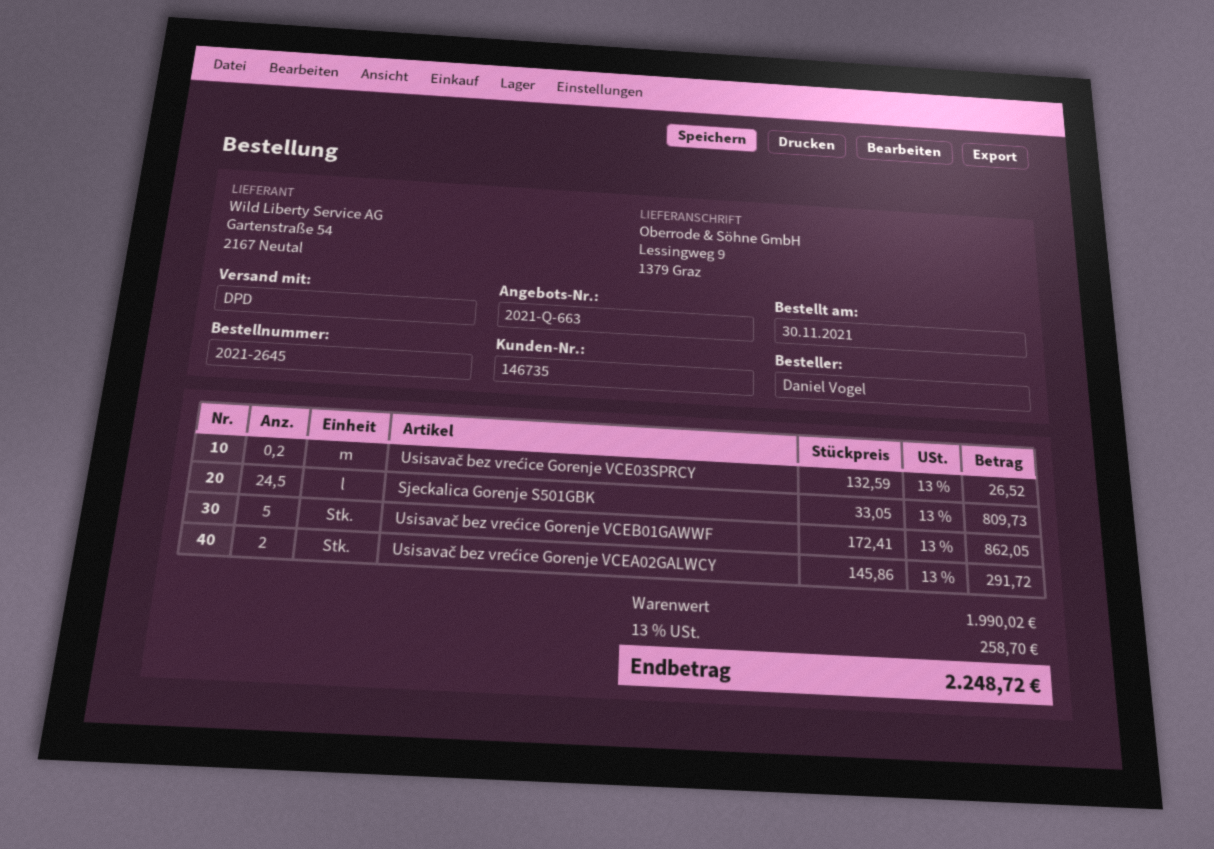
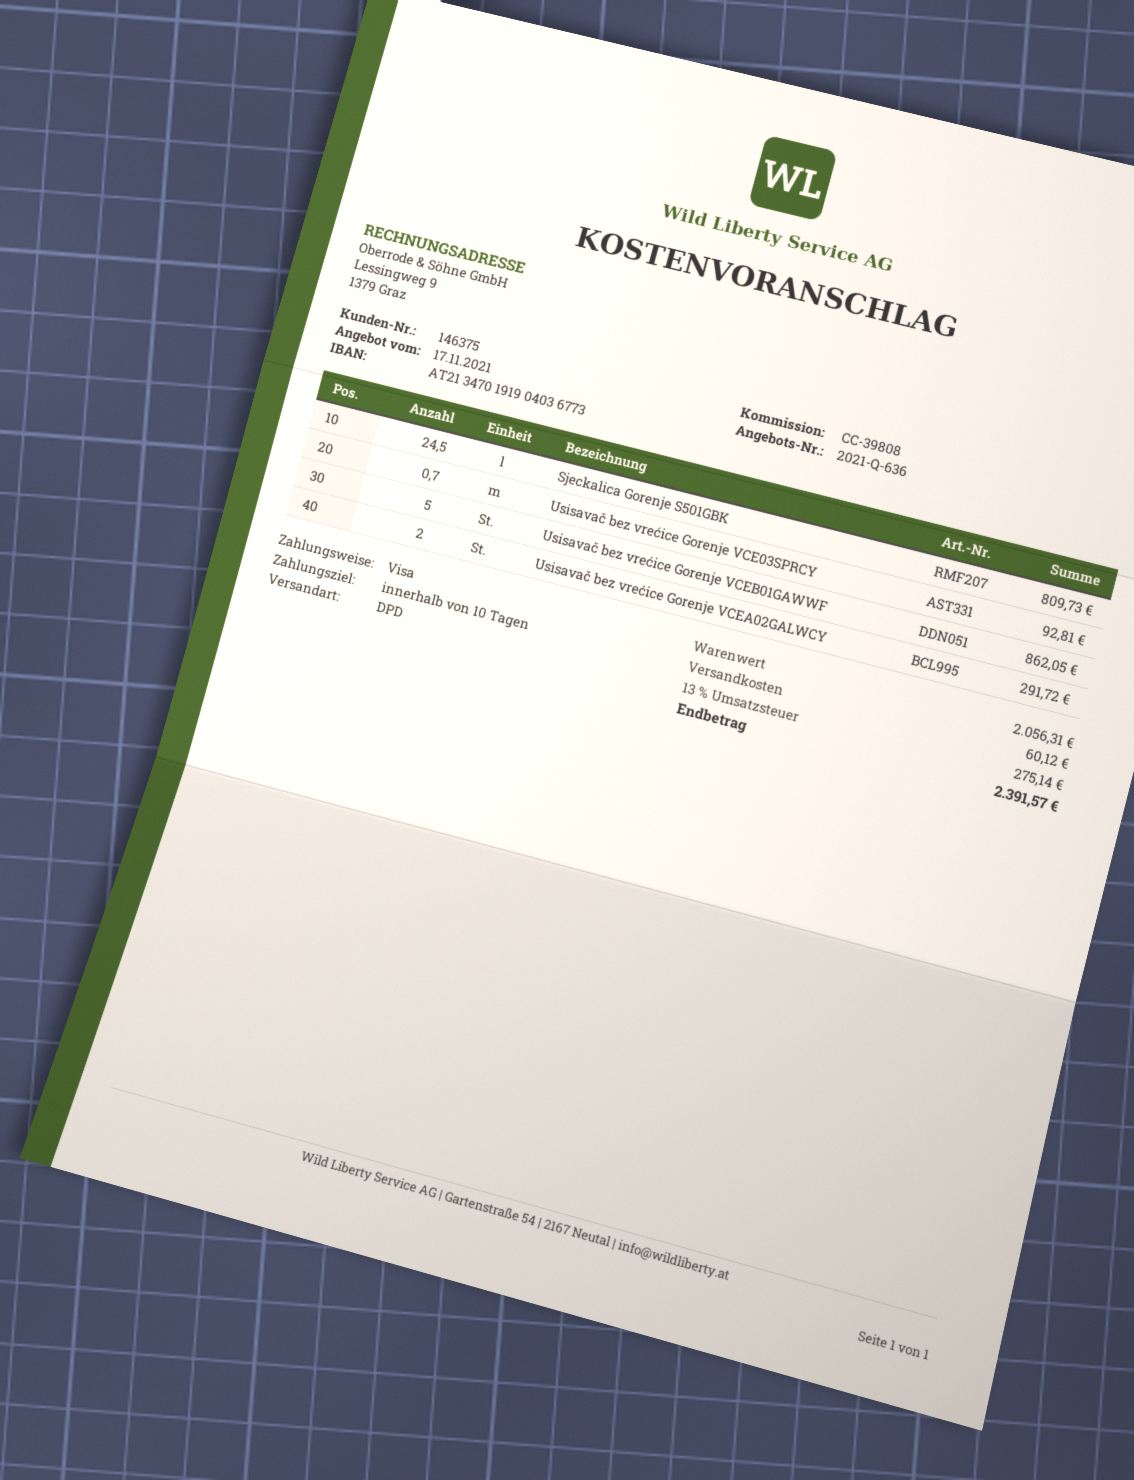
quote number: 2021-Q-663 -> 2021-Q-636
customer number: 146735 -> 146375
Usisavač bez vrećice Gorenje VCE03SPRCY: 0.2 for 26.52 -> 0.7 for 92.81
subtotal: 1990.02 -> 2056.31
shipping: none -> 60.12
tax: 13% = 258.70 -> 13% = 275.14
total: 2248.72 -> 2391.57

